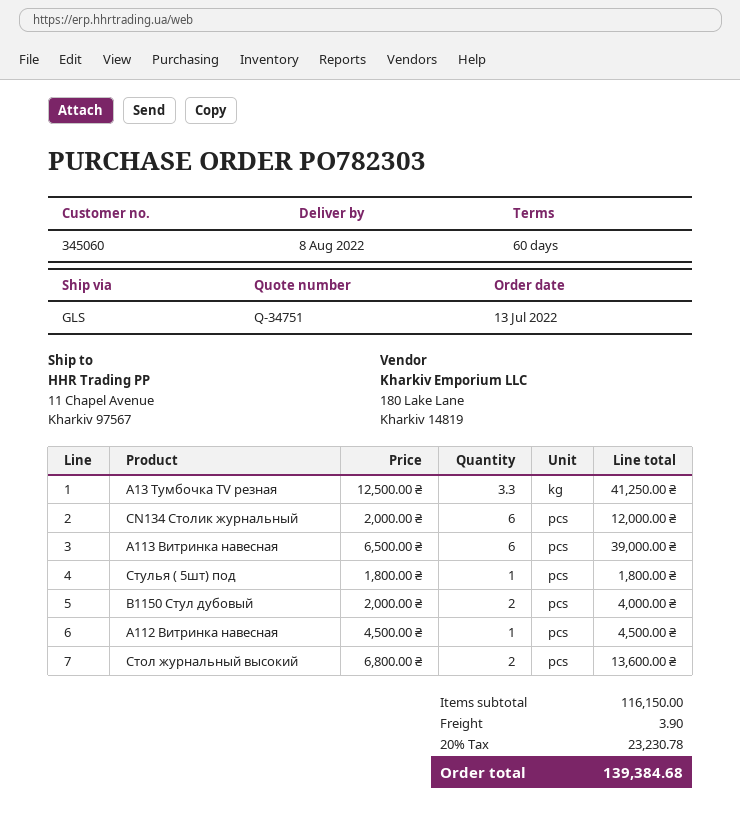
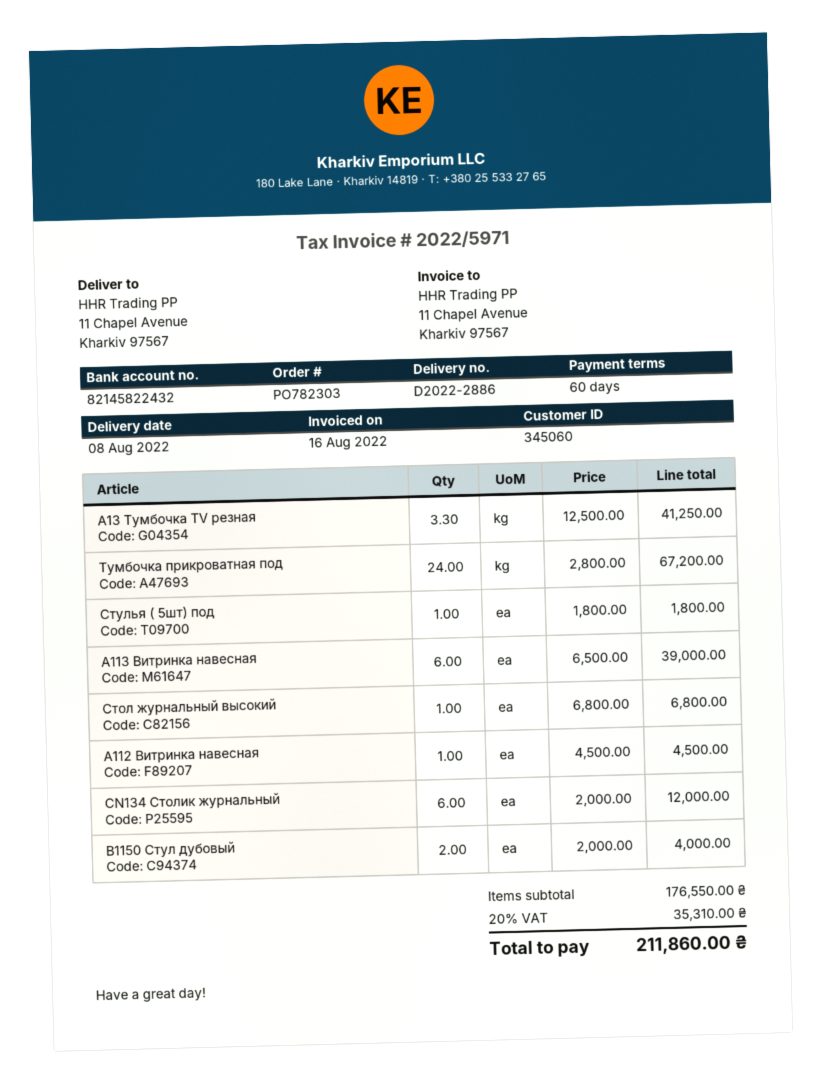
Стол журнальный высокий: 2 x 6800.00 = 13600.00 -> 1 x 6800.00 = 6800.00
Тумбочка прикроватная под: none -> 24 x 2800.00 = 67200.00
subtotal: 116150.00 -> 176550.00
shipping: 3.90 -> none
tax: 20% = 23230.78 -> 20% = 35310.00
total: 139384.68 -> 211860.00

